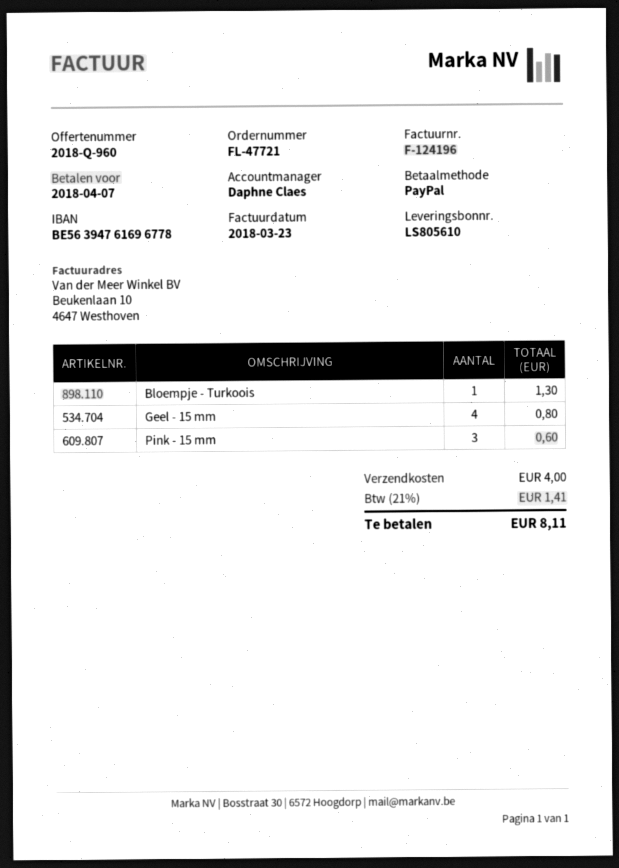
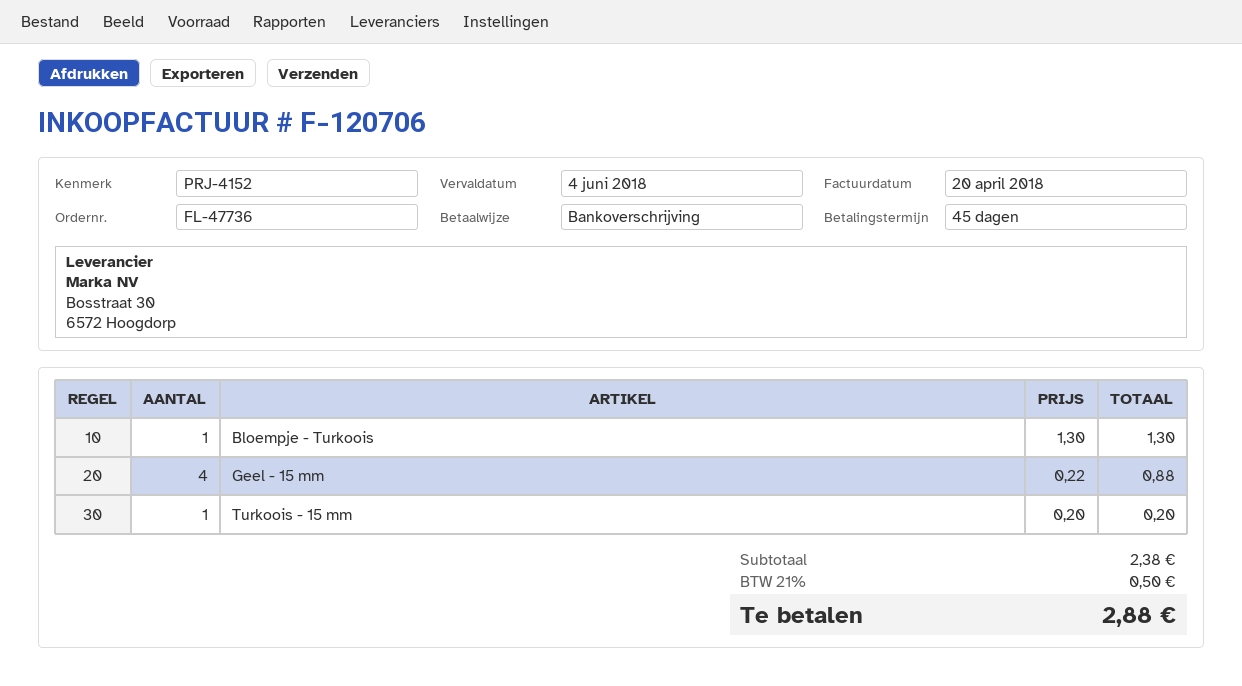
order number: FL-47721 -> FL-47736
invoice number: F-124196 -> F-120706
invoice date: 2018-03-23 -> 2018-04-20
due date: 2018-04-07 -> 2018-06-04
payment method: PayPal -> bank transfer
Geel - 15 mm: 4 for 0.80 -> 4 for 0.88
Pink - 15 mm: 3 for 0.60 -> none
Turkoois - 15 mm: none -> 1 for 0.20
shipping: 4.00 -> none
tax: 21% = 1.41 -> 21% = 0.50
total: 8.11 -> 2.88

